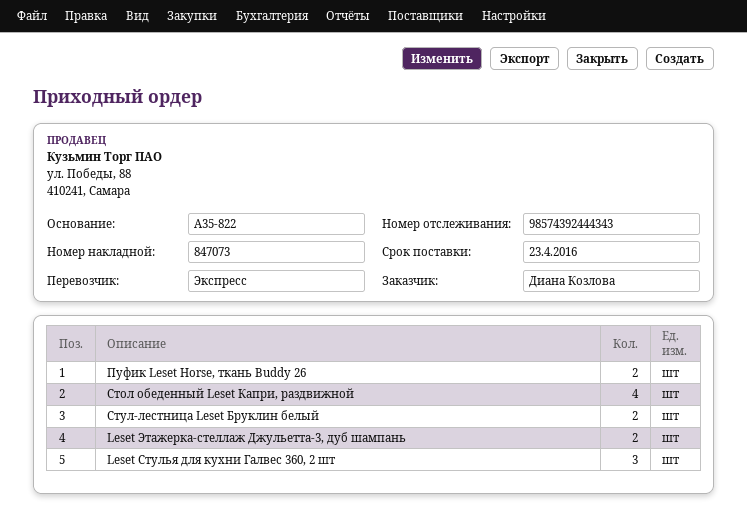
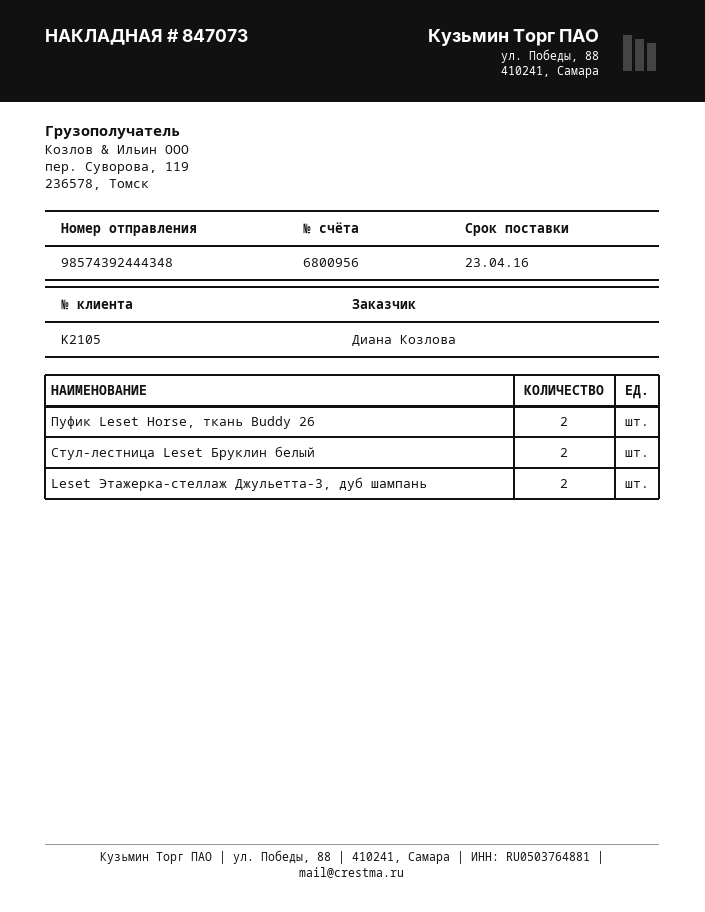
tracking number: 98574392444343 -> 98574392444348
Стол обеденный Leset Капри, раздвижной: 4 -> none
Leset Стулья для кухни Галвес 360, 2 шт: 3 -> none

